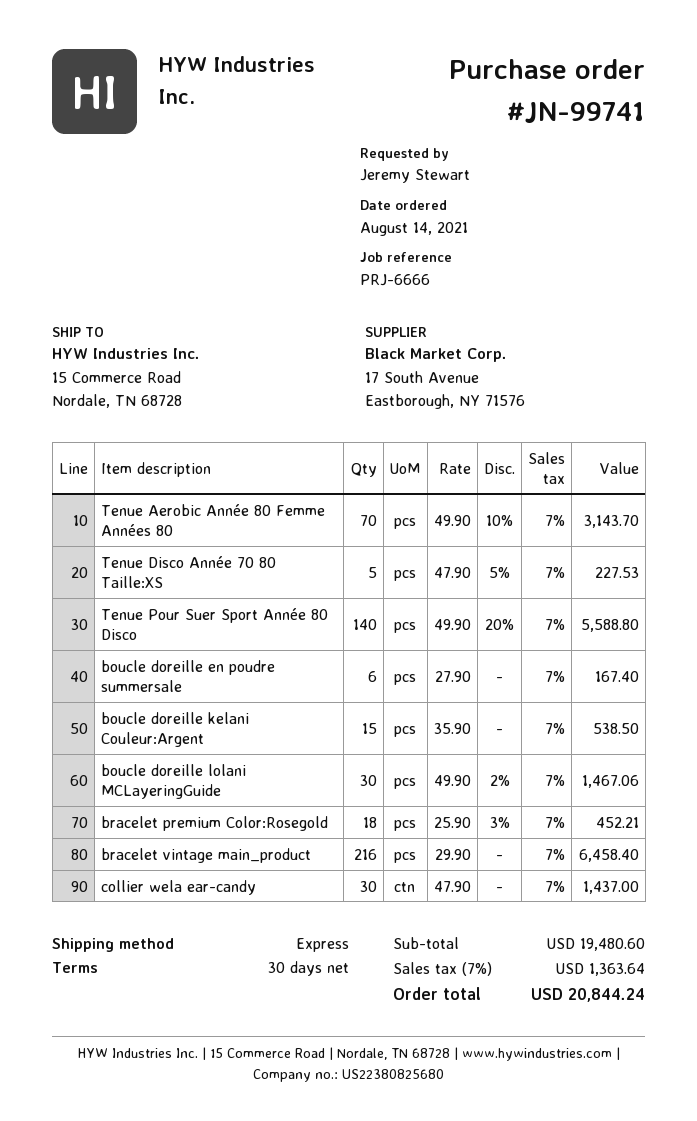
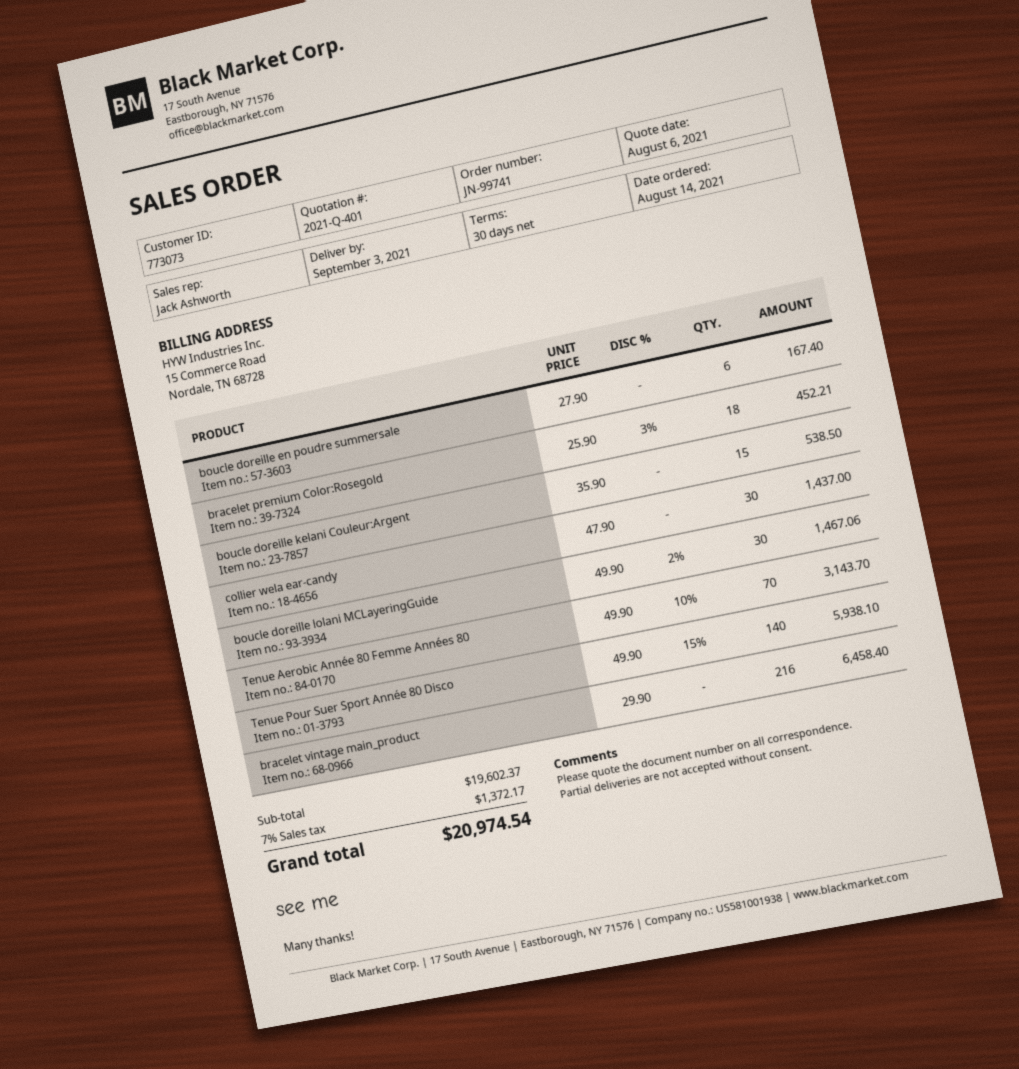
Tenue Disco Année 70 80 Taille:XS: 5 x 47.90 - 5% = 227.53 -> none
Tenue Pour Suer Sport Année 80 Disco: 140 x 49.90 - 20% = 5588.80 -> 140 x 49.90 - 15% = 5938.10
subtotal: 19480.60 -> 19602.37
tax: 7% = 1363.64 -> 7% = 1372.17
total: 20844.24 -> 20974.54

